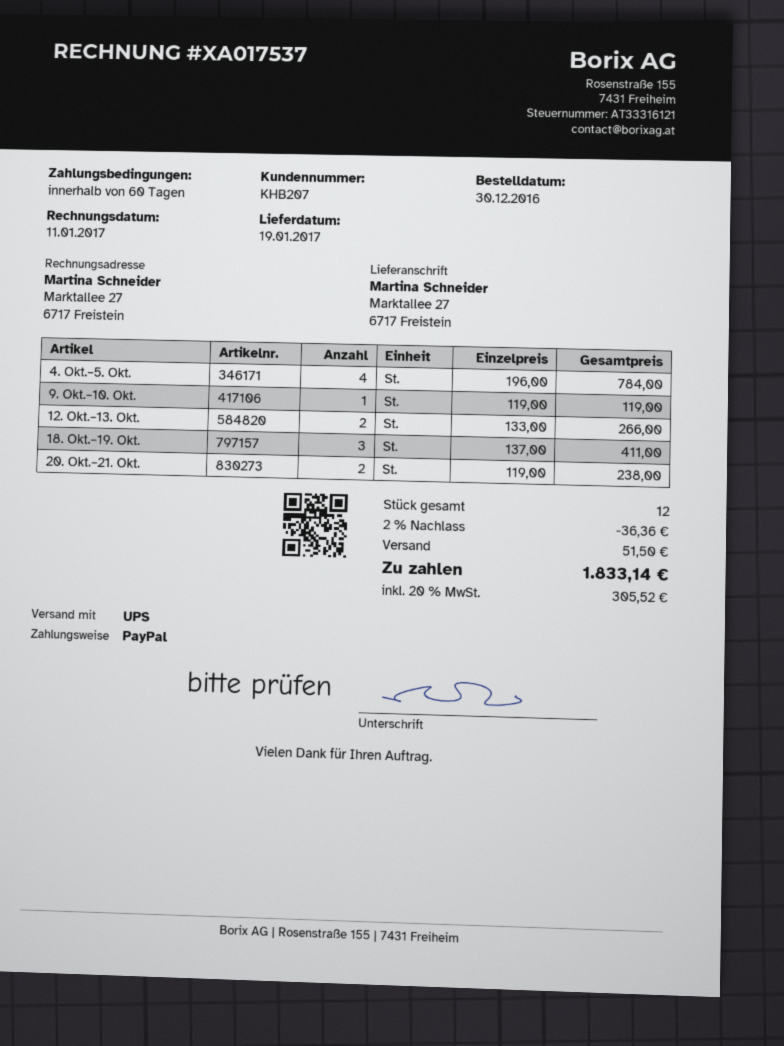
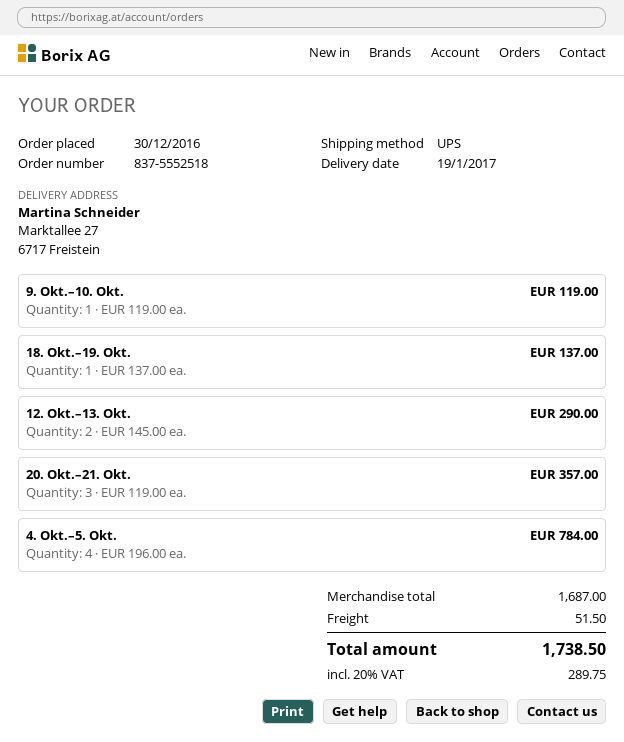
12. Okt.–13. Okt.: 2 x 133.00 = 266.00 -> 2 x 145.00 = 290.00
18. Okt.–19. Okt.: 3 x 137.00 = 411.00 -> 1 x 137.00 = 137.00
20. Okt.–21. Okt.: 2 x 119.00 = 238.00 -> 3 x 119.00 = 357.00
discount: 2% = 36.36 -> none
tax: 20% = 305.52 -> 20% = 289.75
total: 1833.14 -> 1738.50

